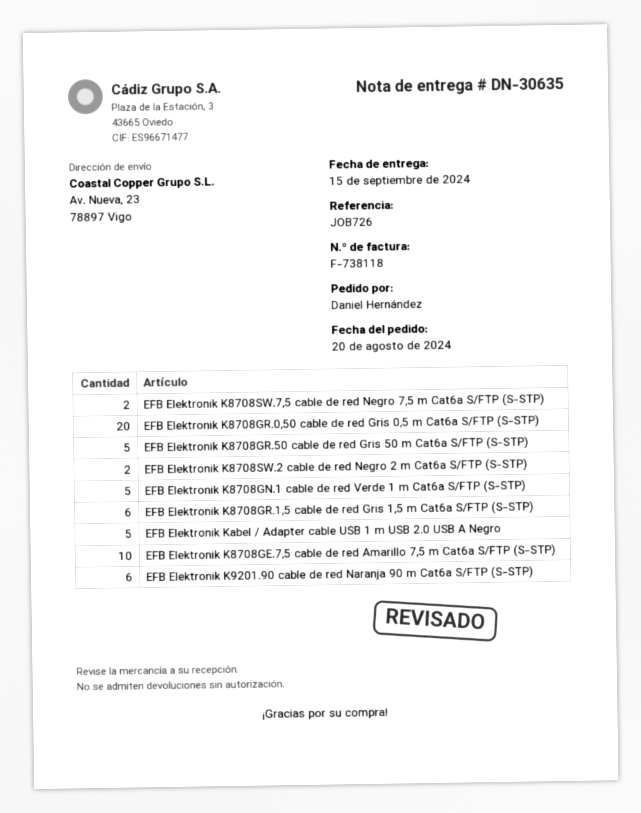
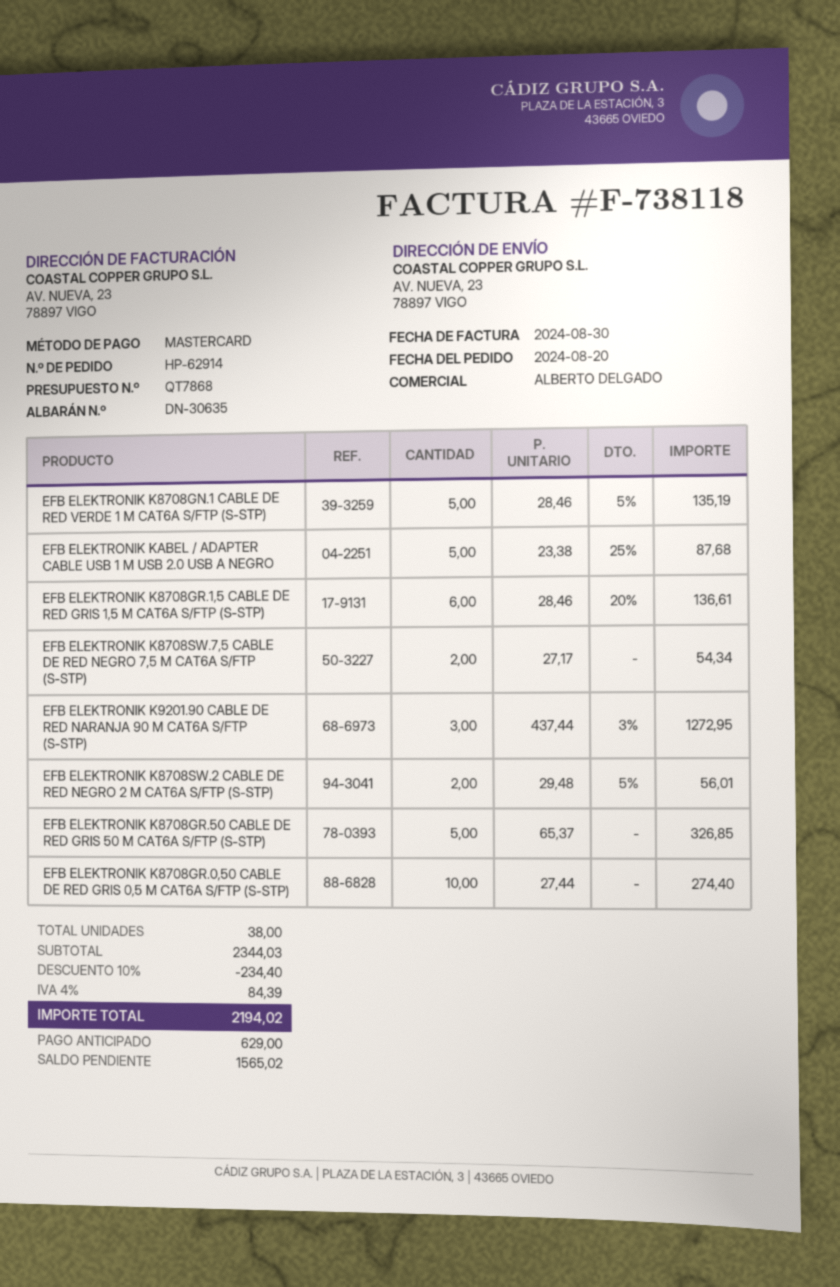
EFB Elektronik K8708GR.0,50 cable de red Gris 0,5 m Cat6a S/FTP (S-STP): 20 -> 10
EFB Elektronik K8708GE.7,5 cable de red Amarillo 7,5 m Cat6a S/FTP (S-STP): 10 -> none
EFB Elektronik K9201.90 cable de red Naranja 90 m Cat6a S/FTP (S-STP): 6 -> 3

